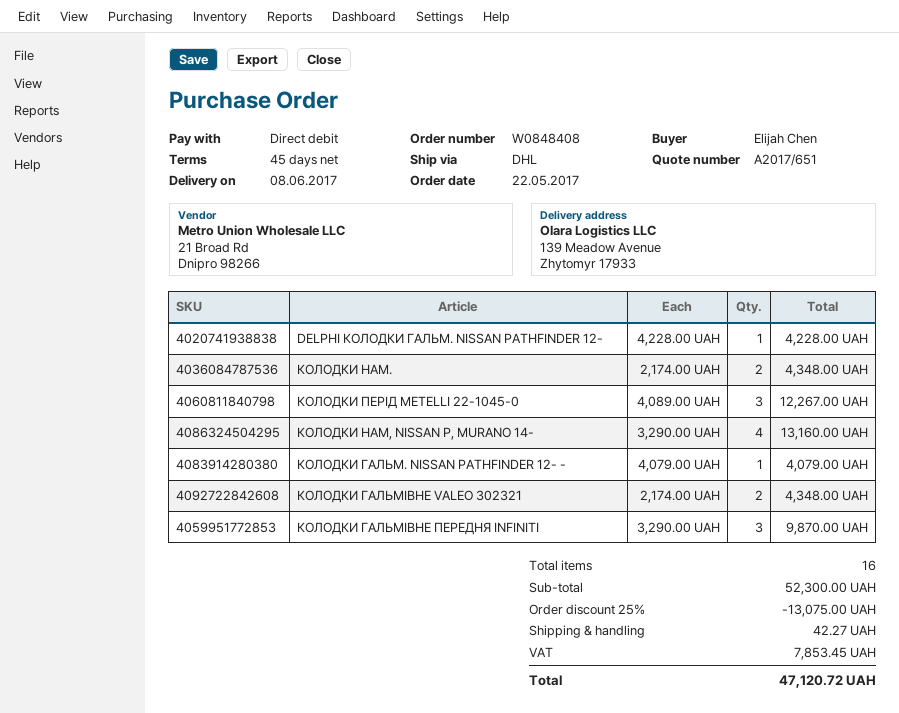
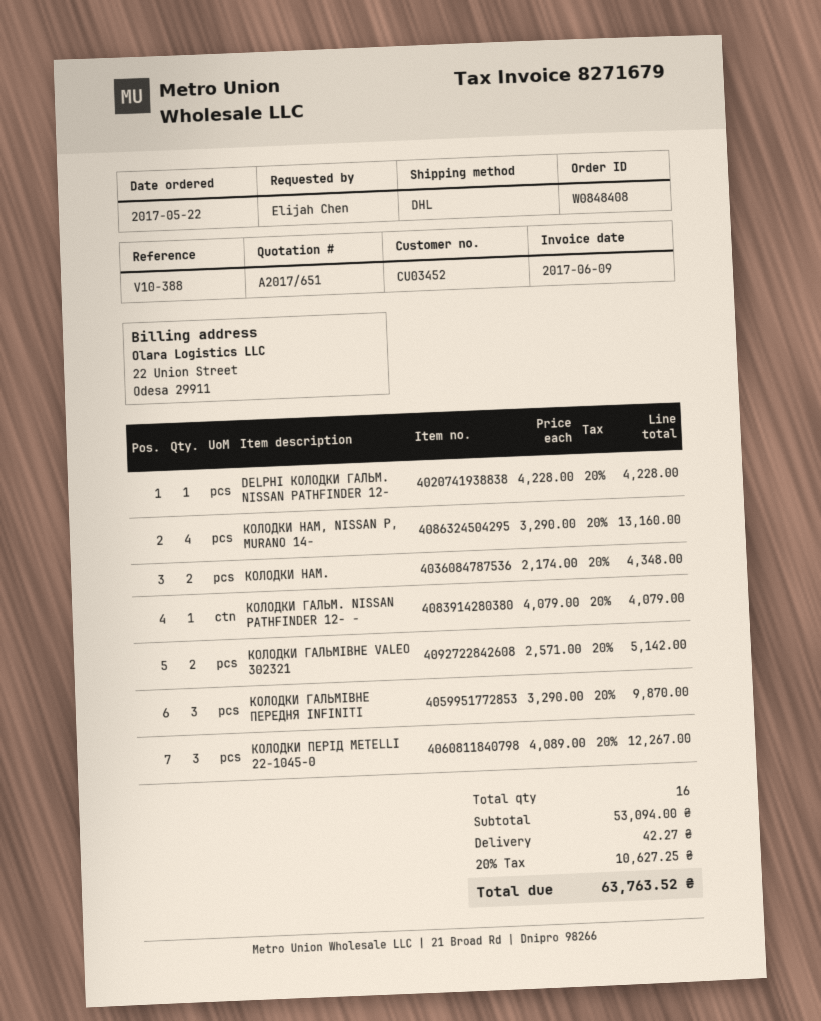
КОЛОДКИ ГАЛЬМІВНЕ VALEO 302321: 2 x 2174.00 = 4348.00 -> 2 x 2571.00 = 5142.00
subtotal: 52300.00 -> 53094.00
discount: 25% = 13075.00 -> none
tax: 7853.45 -> 10627.25
total: 47120.72 -> 63763.52

